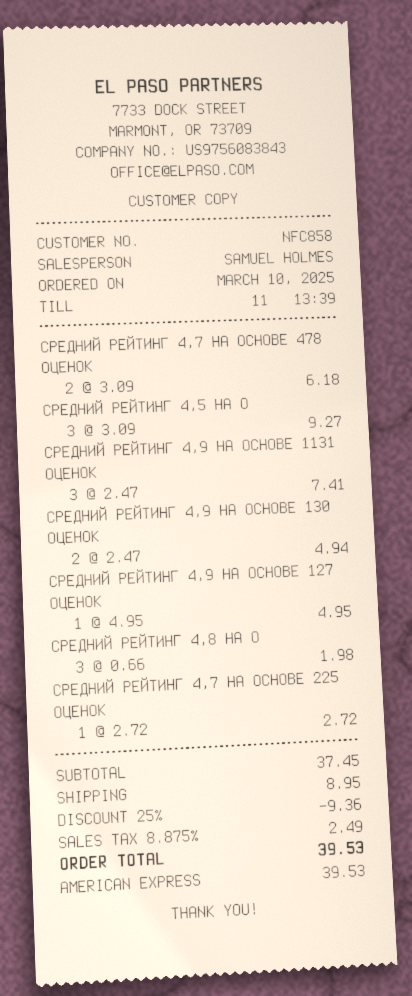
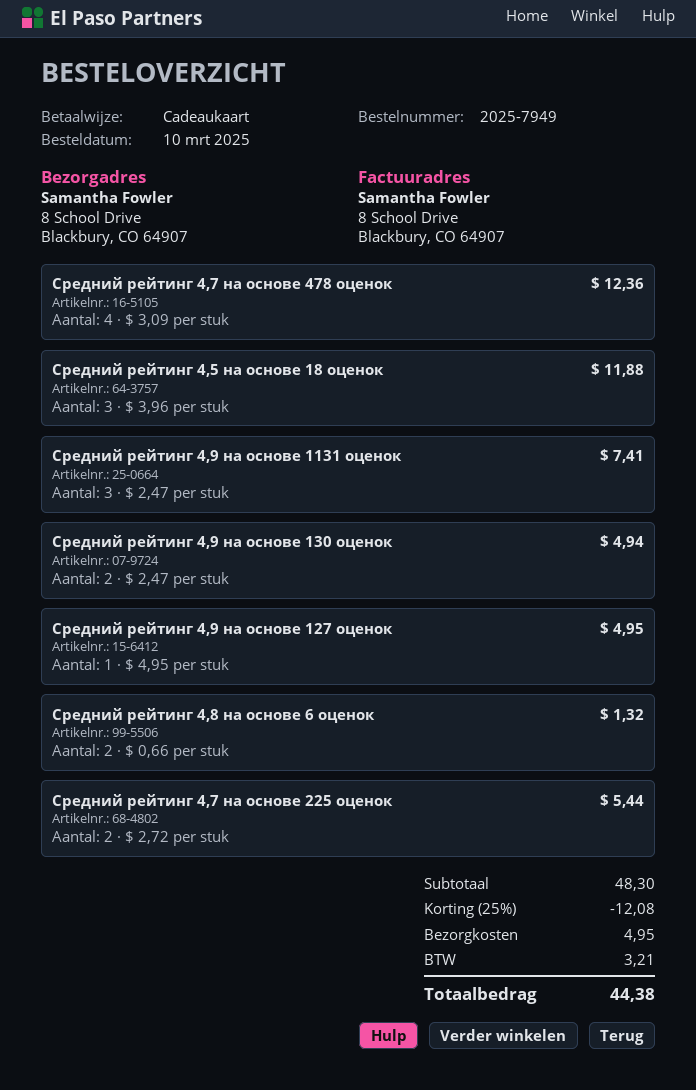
payment method: American Express -> gift card
СРЕДНИЙ РЕЙТИНГ 4,7 НА ОСНОВЕ 478 ОЦЕНОК: 2 x 3.09 = 6.18 -> 4 x 3.09 = 12.36
СРЕДНИЙ РЕЙТИНГ 4,5 НА О: 3 x 3.09 = 9.27 -> 3 x 3.96 = 11.88
СРЕДНИЙ РЕЙТИНГ 4,8 НА О: 3 x 0.66 = 1.98 -> 2 x 0.66 = 1.32
СРЕДНИЙ РЕЙТИНГ 4,7 НА ОСНОВЕ 225 ОЦЕНОК: 1 x 2.72 = 2.72 -> 2 x 2.72 = 5.44
subtotal: 37.45 -> 48.30
discount: 25% = 9.36 -> 25% = 12.08
shipping: 8.95 -> 4.95
tax: 2.49 -> 3.21
total: 39.53 -> 44.38

